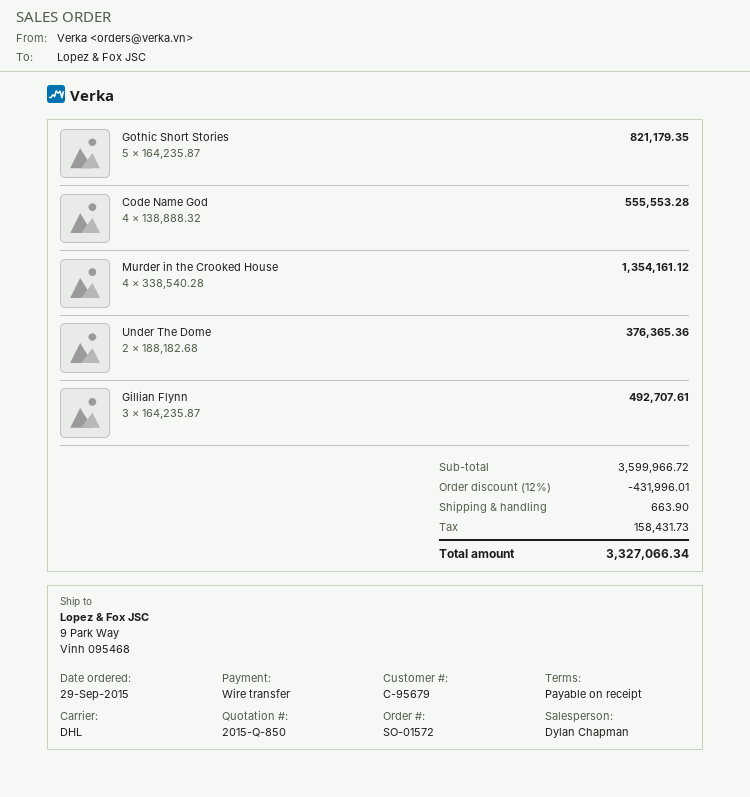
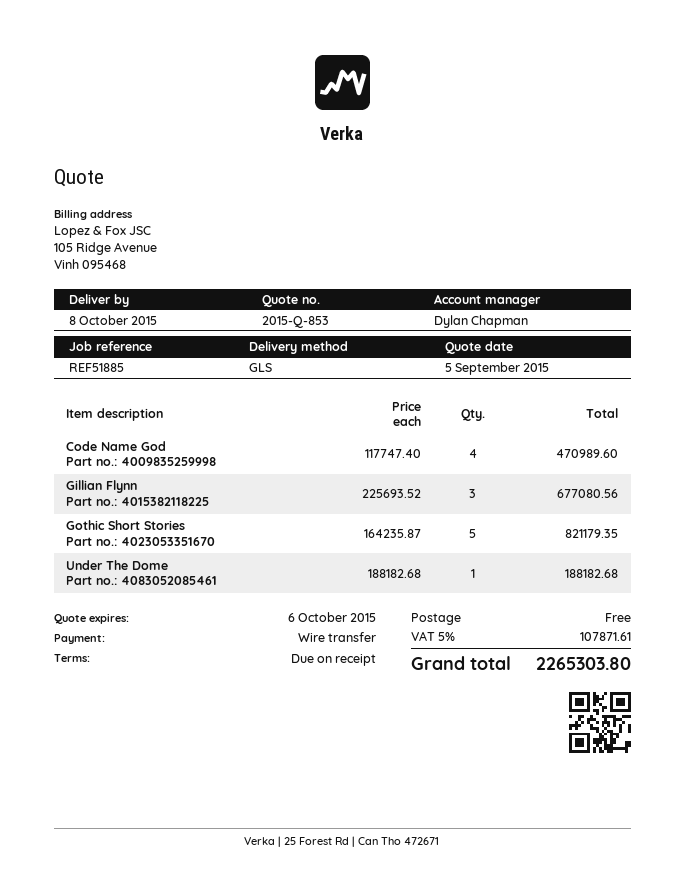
quote number: 2015-Q-850 -> 2015-Q-853
shipping method: DHL -> GLS
Code Name God: 4 x 138888.32 = 555553.28 -> 4 x 117747.40 = 470989.60
Murder in the Crooked House: 4 x 338540.28 = 1354161.12 -> none
Under The Dome: 2 x 188182.68 = 376365.36 -> 1 x 188182.68 = 188182.68
Gillian Flynn: 3 x 164235.87 = 492707.61 -> 3 x 225693.52 = 677080.56
discount: 12% = 431996.01 -> none
shipping: 663.90 -> 0.00
tax: 158431.73 -> 107871.61
total: 3327066.34 -> 2265303.80

